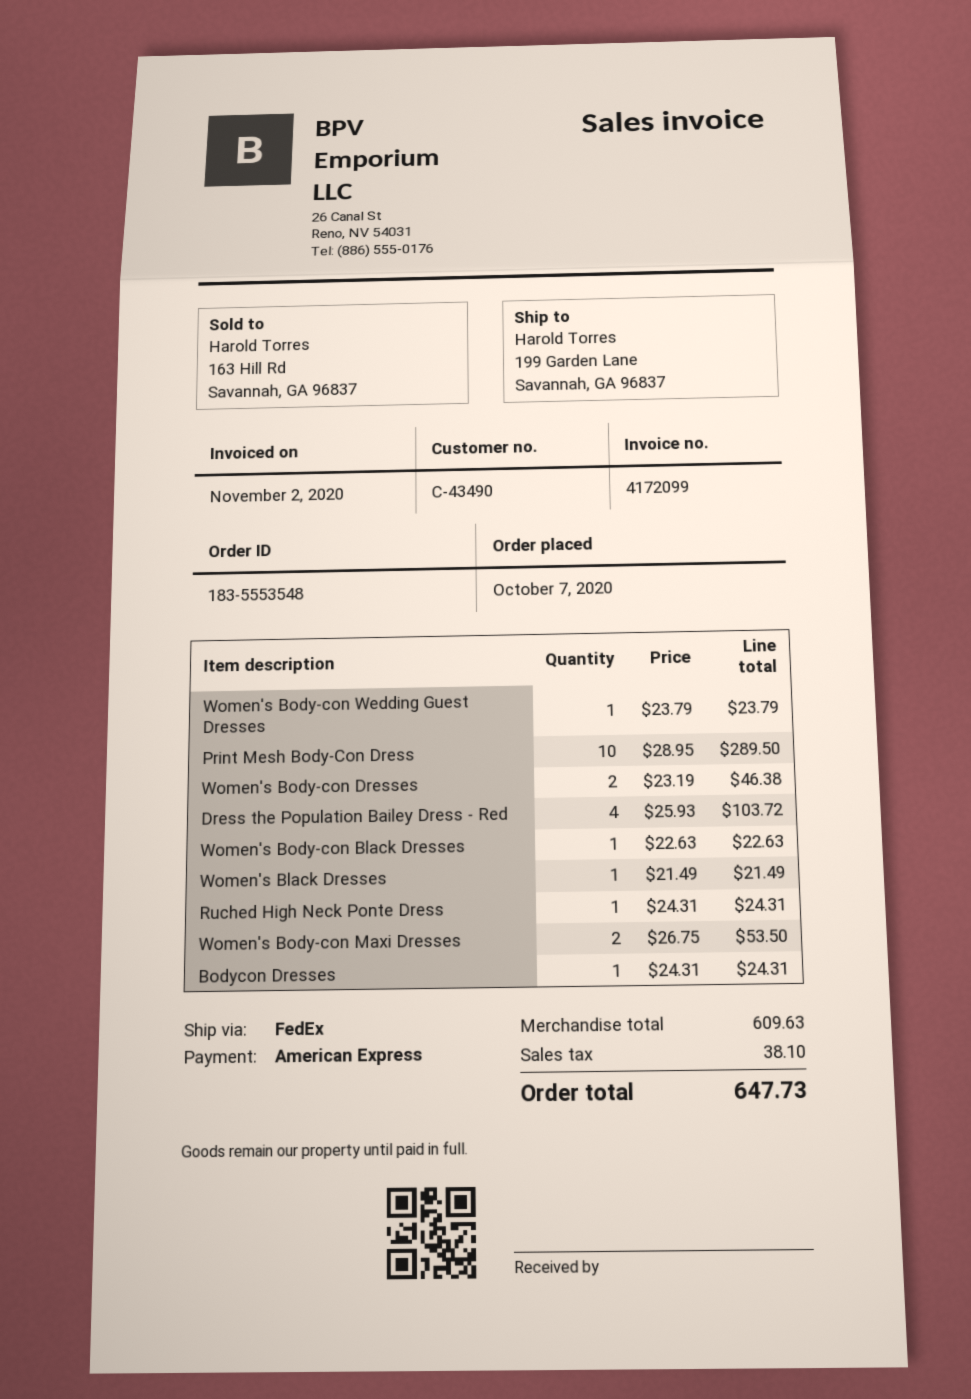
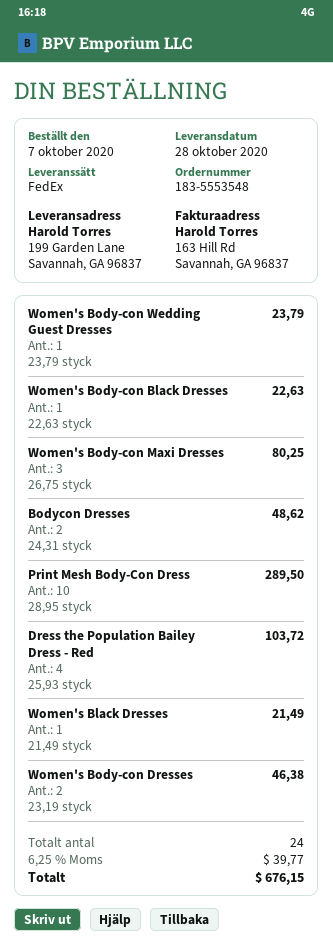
Ruched High Neck Ponte Dress: 1 x 24.31 = 24.31 -> none
Women's Body-con Maxi Dresses: 2 x 26.75 = 53.50 -> 3 x 26.75 = 80.25
Bodycon Dresses: 1 x 24.31 = 24.31 -> 2 x 24.31 = 48.62
tax: 38.10 -> 39.77
total: 647.73 -> 676.15

